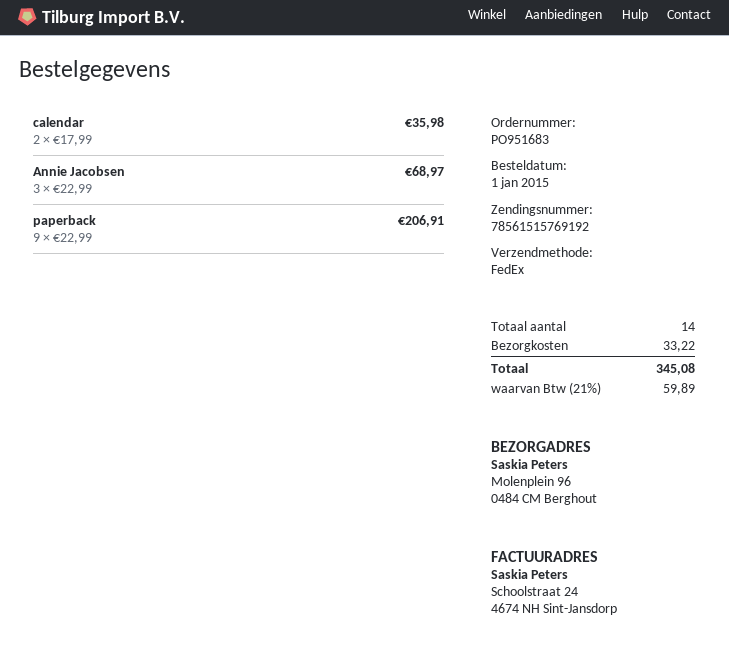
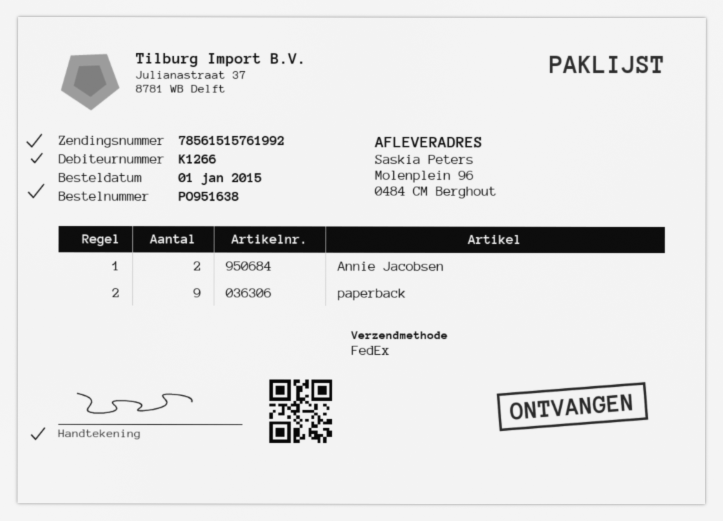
order number: PO951683 -> PO951638
tracking number: 78561515769192 -> 78561515761992
calendar: 2 -> none
Annie Jacobsen: 3 -> 2

